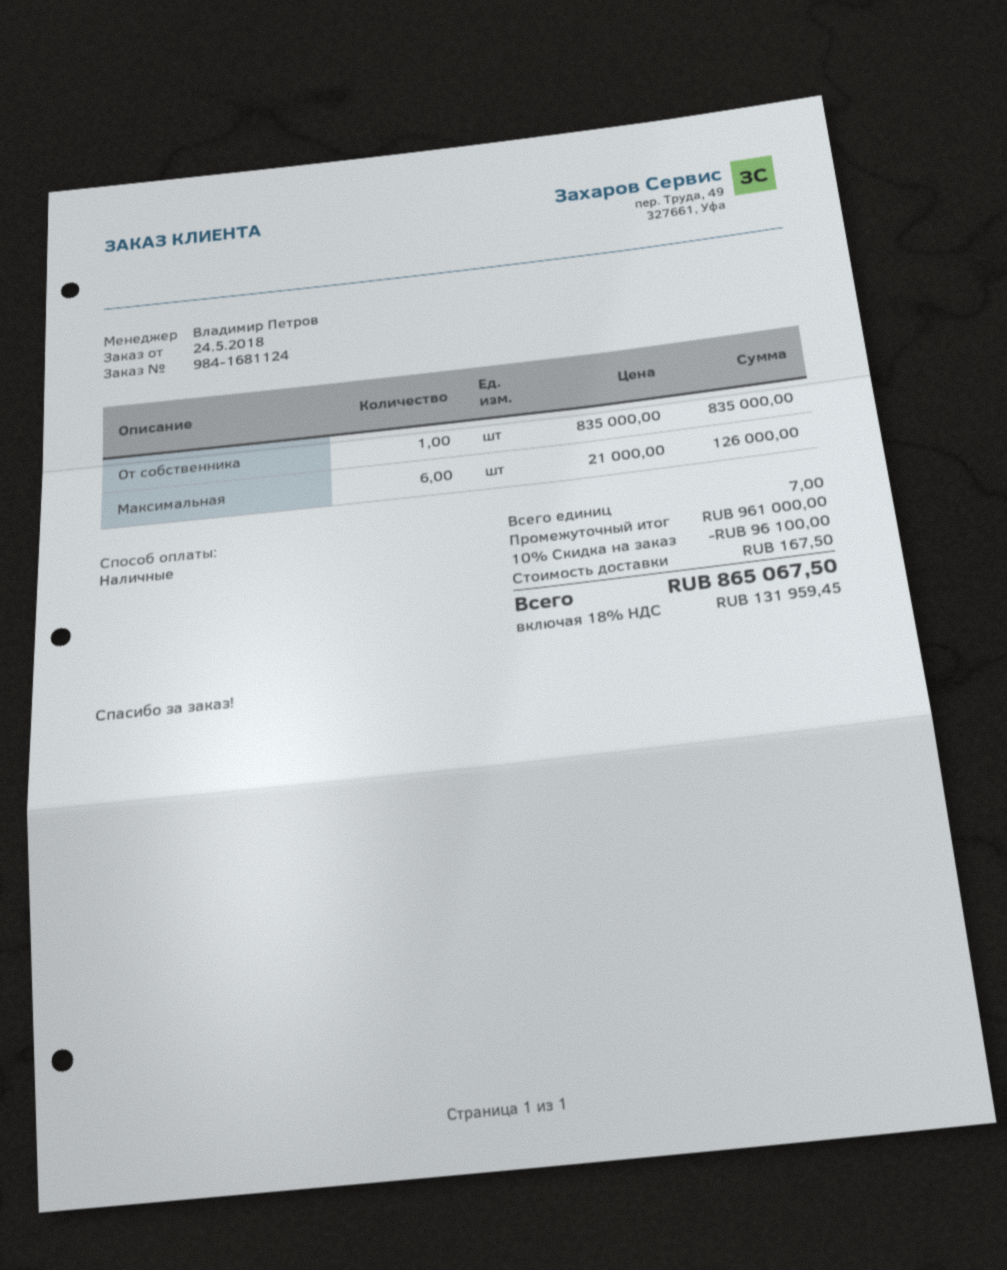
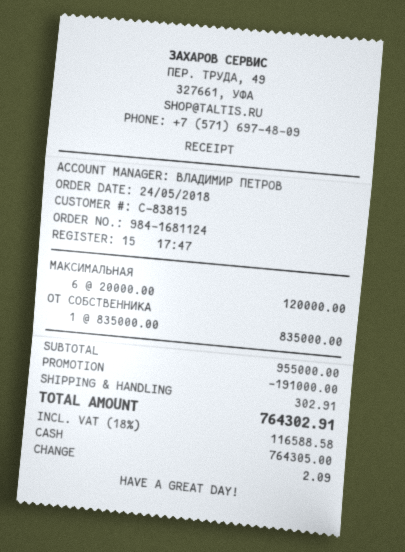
Максимальная: 6 x 21000.00 = 126000.00 -> 6 x 20000.00 = 120000.00
subtotal: 961000.00 -> 955000.00
discount: 96100.00 -> 191000.00
shipping: 167.50 -> 302.91
tax: 18% = 131959.45 -> 18% = 116588.58
total: 865067.50 -> 764302.91

